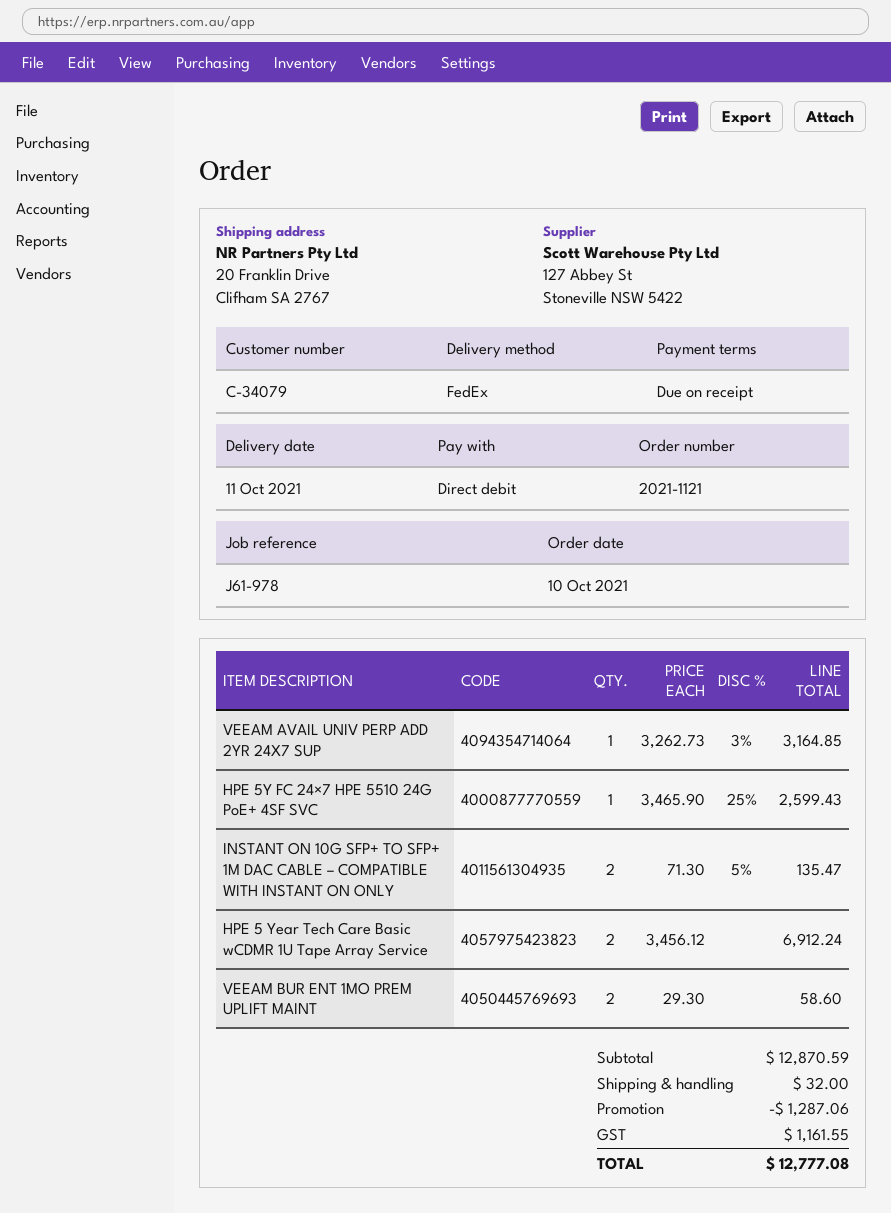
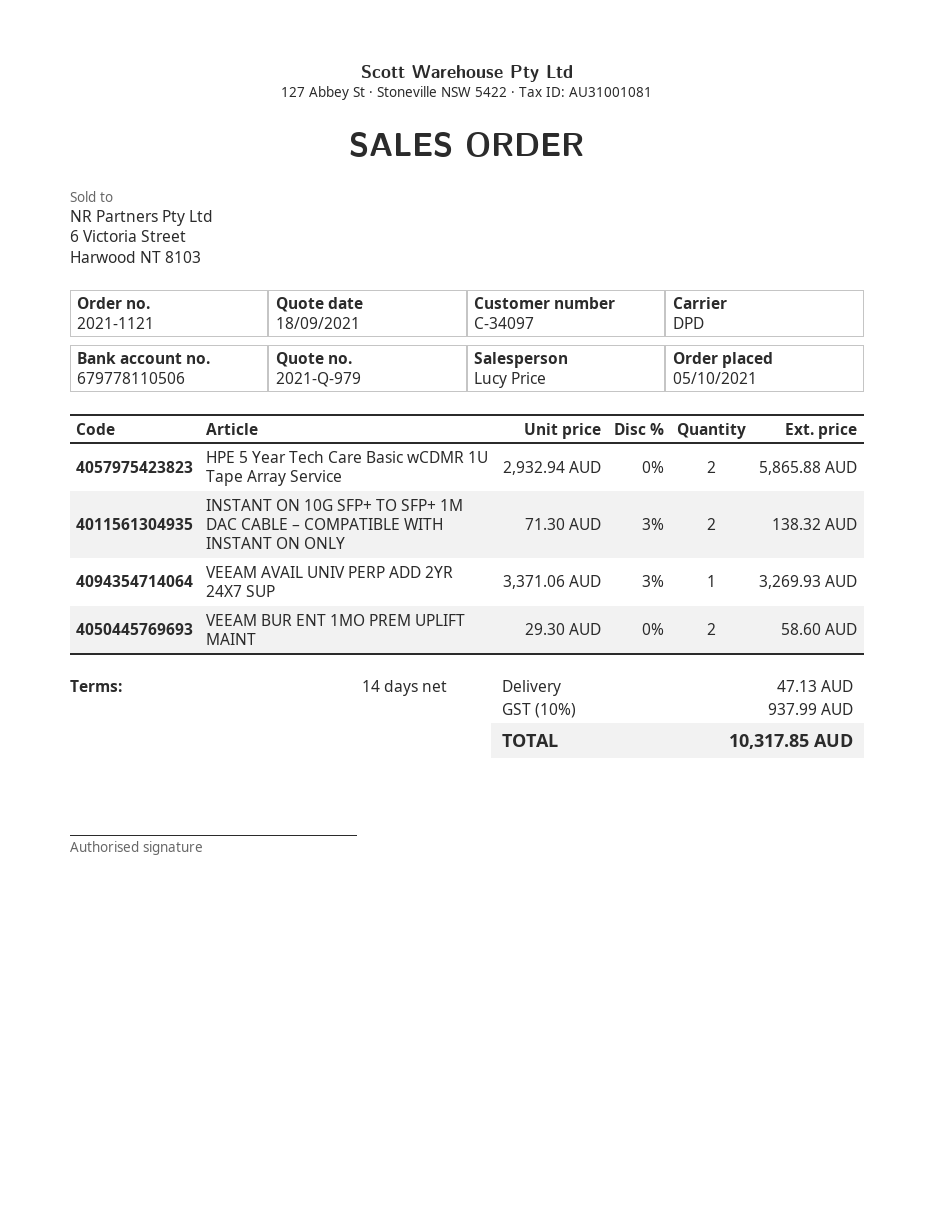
order date: 2021-10-10 -> 2021-10-05
payment terms: on receipt -> 14 days
customer number: C-34079 -> C-34097
shipping method: FedEx -> DPD
VEEAM AVAIL UNIV PERP ADD 2YR 24X7 SUP: 1 x 3262.73 - 3% = 3164.85 -> 1 x 3371.06 - 3% = 3269.93
HPE 5Y FC 24×7 HPE 5510 24G PoE+ 4SF SVC: 1 x 3465.90 - 25% = 2599.43 -> none
INSTANT ON 10G SFP+ TO SFP+ 1M DAC CABLE – COMPATIBLE WITH INSTANT ON ONLY: 2 x 71.30 - 5% = 135.47 -> 2 x 71.30 - 3% = 138.32
HPE 5 Year Tech Care Basic wCDMR 1U Tape Array Service: 2 x 3456.12 = 6912.24 -> 2 x 2932.94 = 5865.88
discount: 1287.06 -> none
shipping: 32.00 -> 47.13
tax: 1161.55 -> 937.99
total: 12777.08 -> 10317.85

